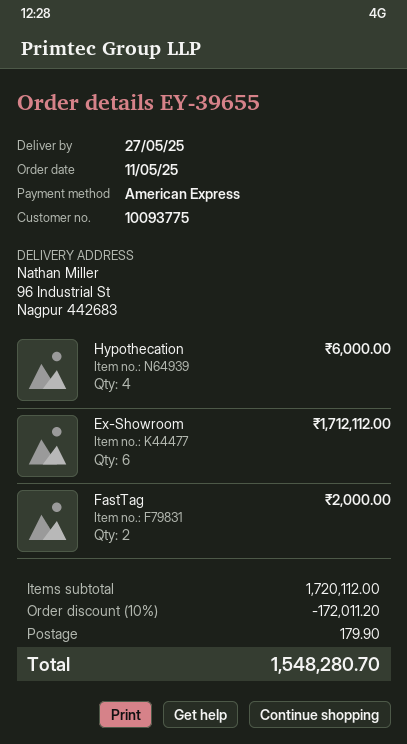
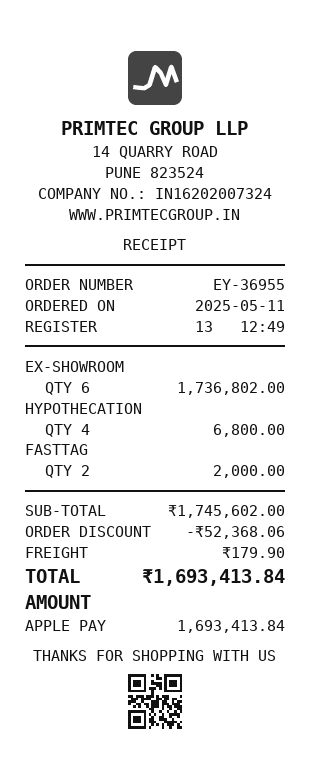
order number: EY-39655 -> EY-36955
payment method: American Express -> Apple Pay
Hypothecation: 4 for 6000.00 -> 4 for 6800.00
Ex-Showroom: 6 for 1712112.00 -> 6 for 1736802.00
subtotal: 1720112.00 -> 1745602.00
discount: 172011.20 -> 52368.06
total: 1548280.70 -> 1693413.84

